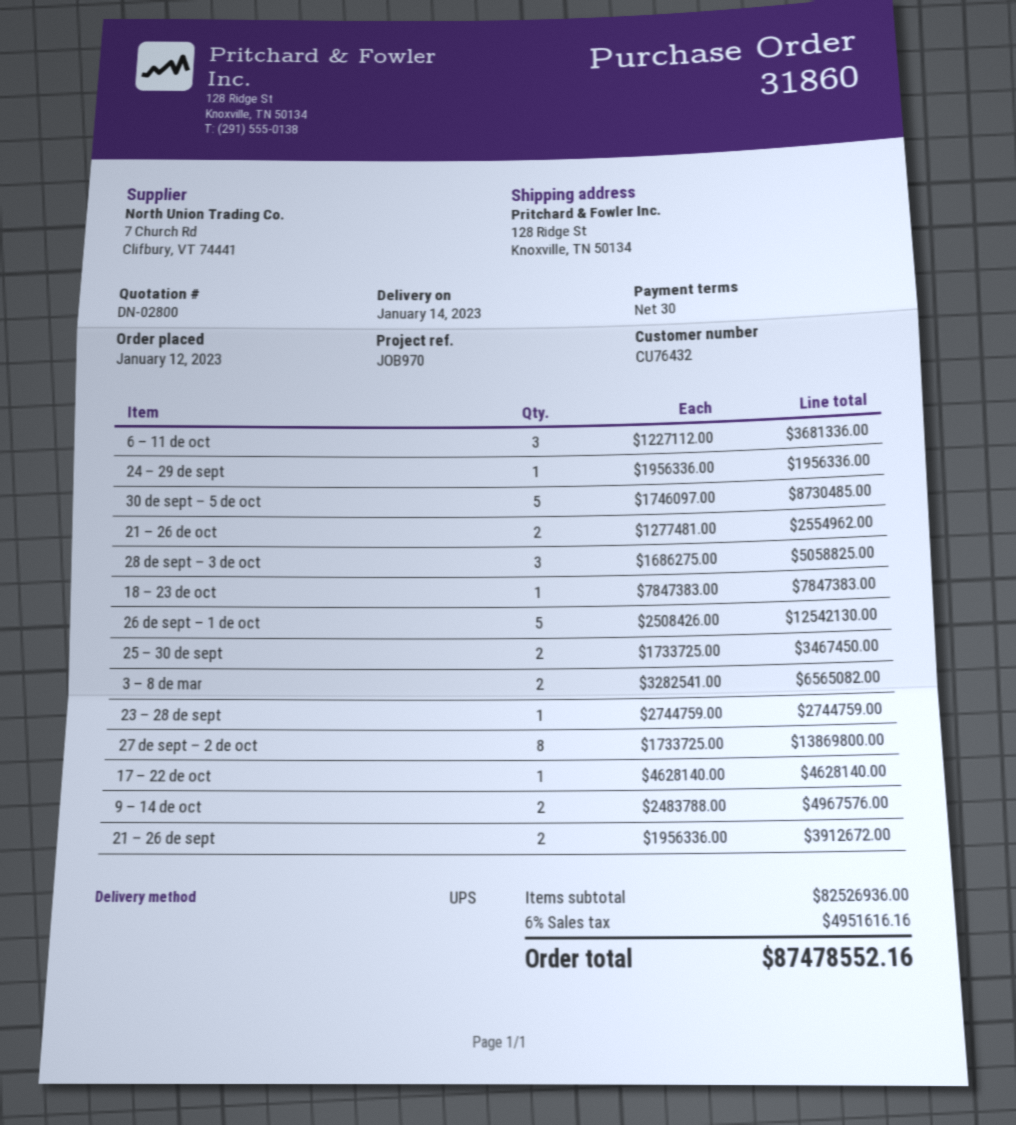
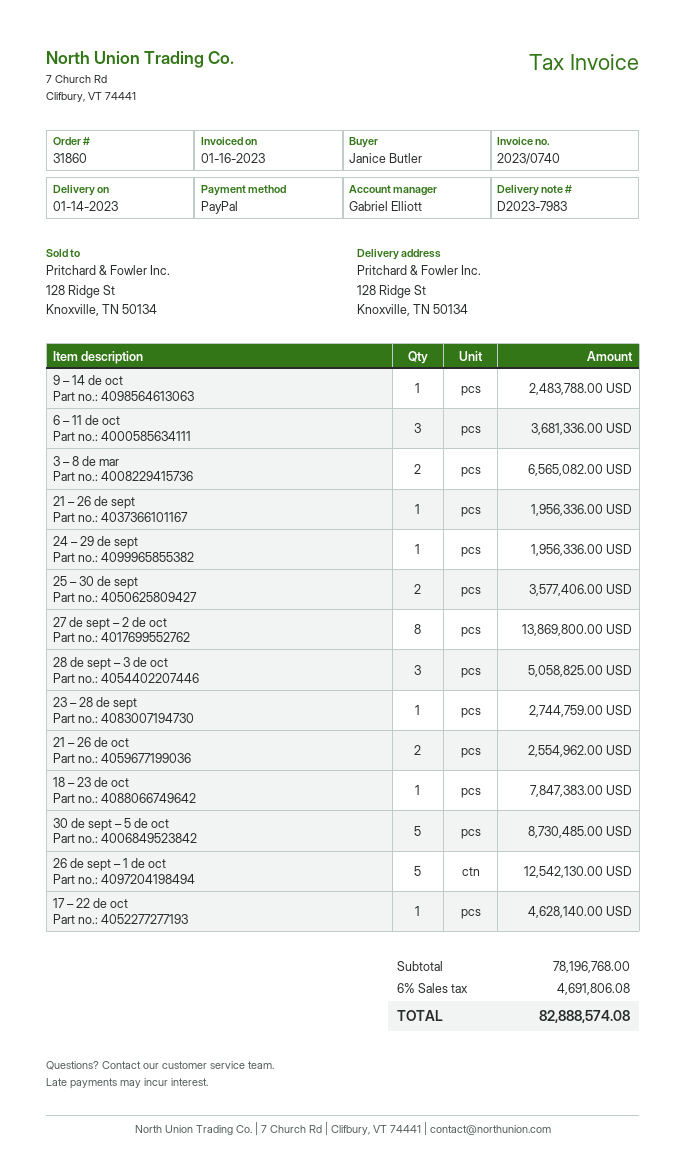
25 – 30 de sept: 2 for 3467450.00 -> 2 for 3577406.00
9 – 14 de oct: 2 for 4967576.00 -> 1 for 2483788.00
21 – 26 de sept: 2 for 3912672.00 -> 1 for 1956336.00
subtotal: 82526936.00 -> 78196768.00
tax: 6% = 4951616.16 -> 6% = 4691806.08
total: 87478552.16 -> 82888574.08

